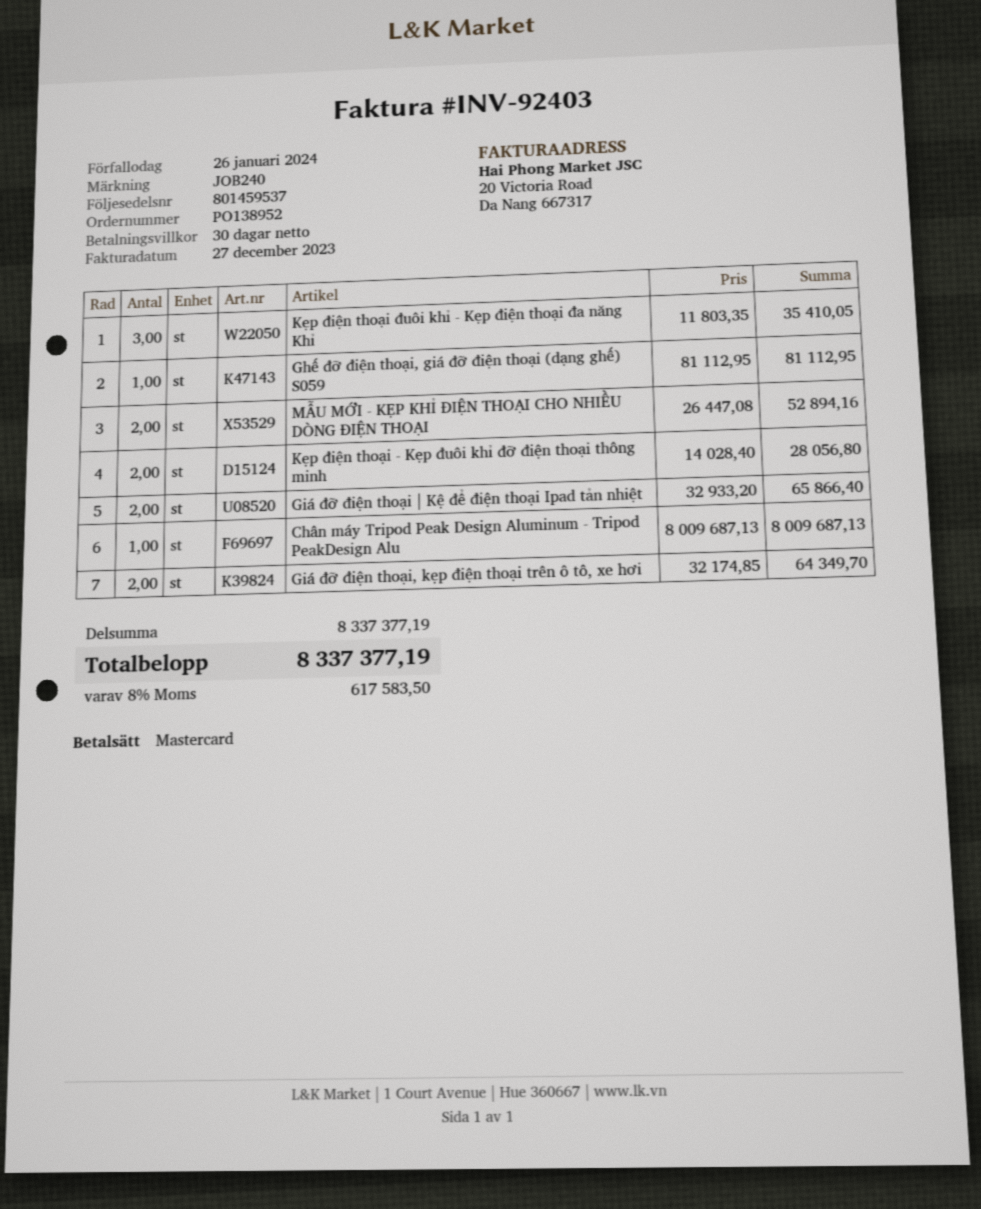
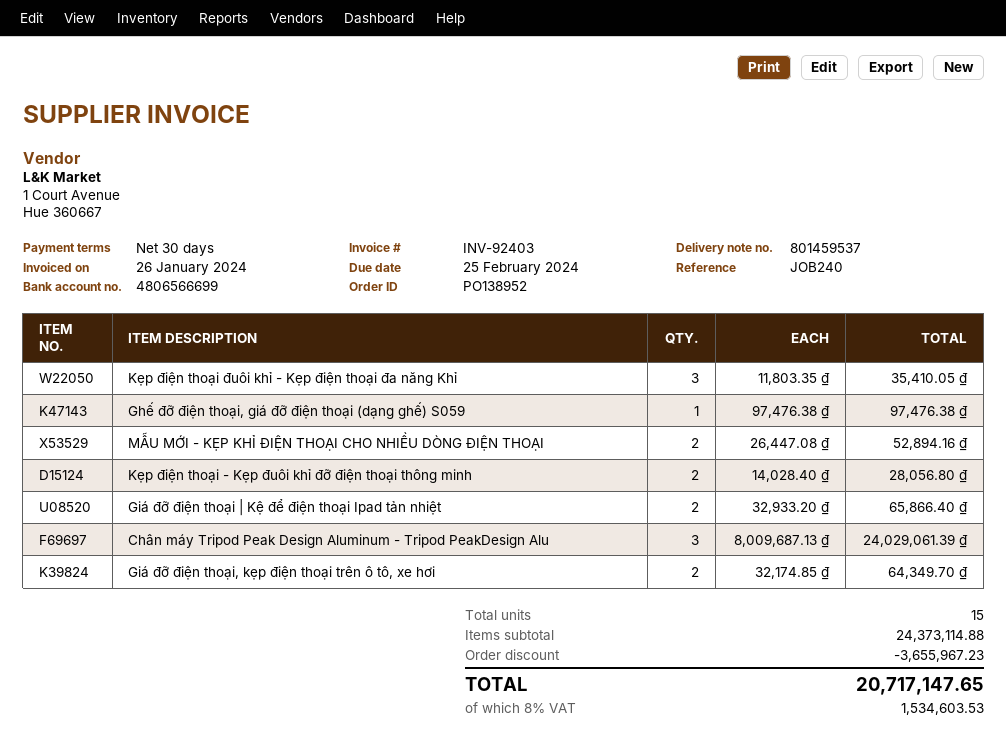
invoice date: 2023-12-27 -> 2024-01-26
due date: 2024-01-26 -> 2024-02-25
Ghế đỡ điện thoại, giá đỡ điện thoại (dạng ghế) S059: 1 x 81112.95 = 81112.95 -> 1 x 97476.38 = 97476.38
Chân máy Tripod Peak Design Aluminum - Tripod PeakDesign Alu: 1 x 8009687.13 = 8009687.13 -> 3 x 8009687.13 = 24029061.39
subtotal: 8337377.19 -> 24373114.88
discount: none -> 3655967.23
tax: 8% = 617583.50 -> 8% = 1534603.53
total: 8337377.19 -> 20717147.65

